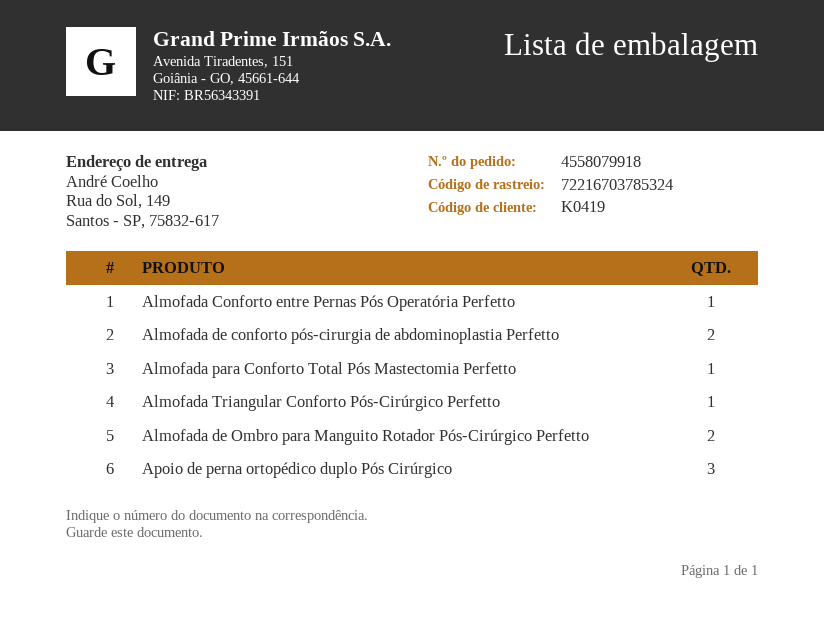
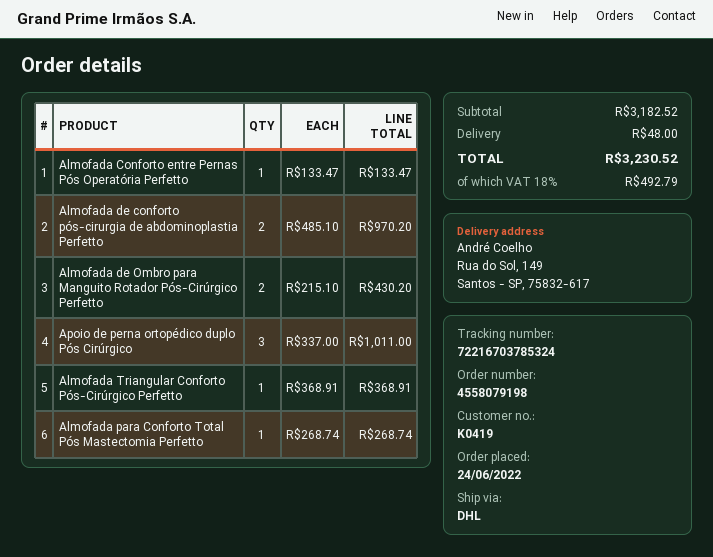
order number: 4558079918 -> 4558079198

